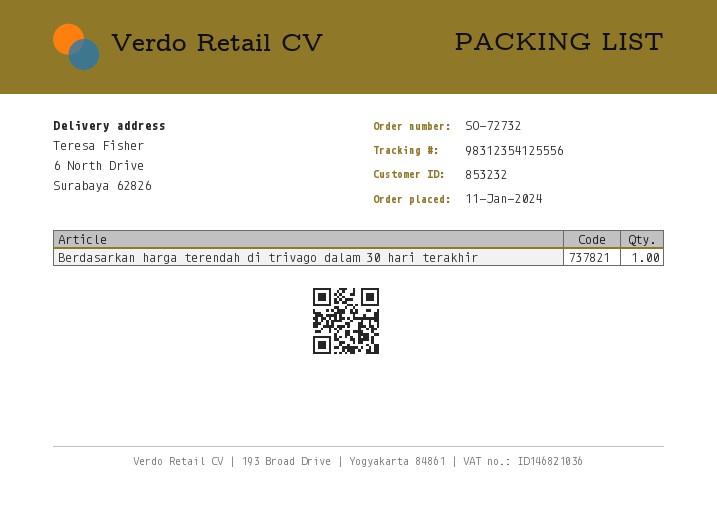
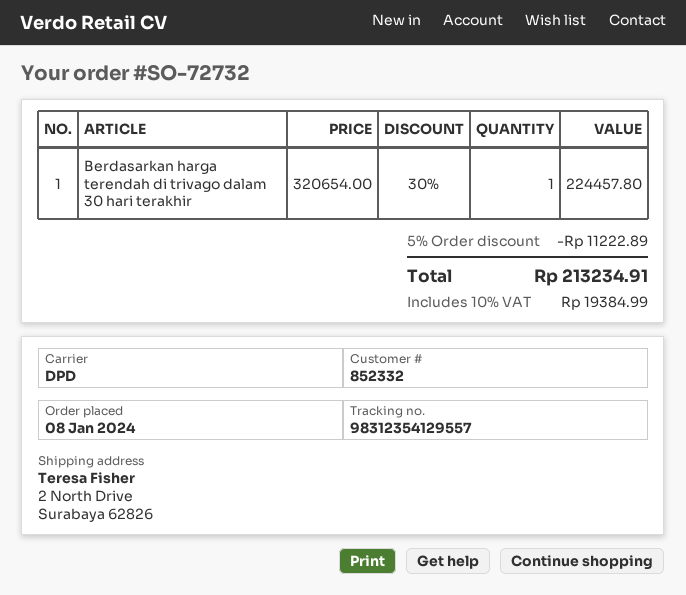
order date: 2024-01-11 -> 2024-01-08
customer number: 853232 -> 852332
tracking number: 98312354125556 -> 98312354129557
ship to: 6 North Drive, Surabaya 62826 -> 2 North Drive, Surabaya 62826

